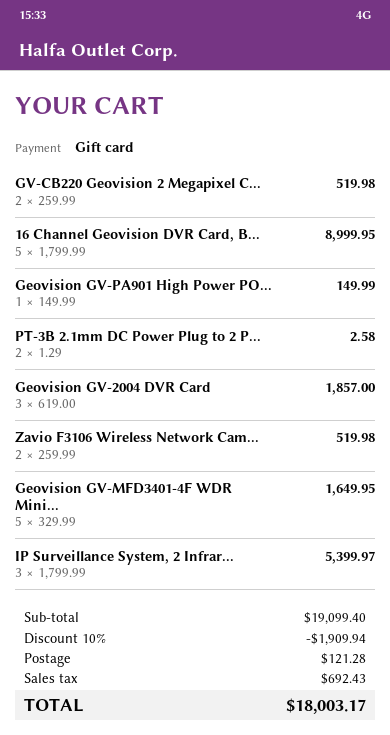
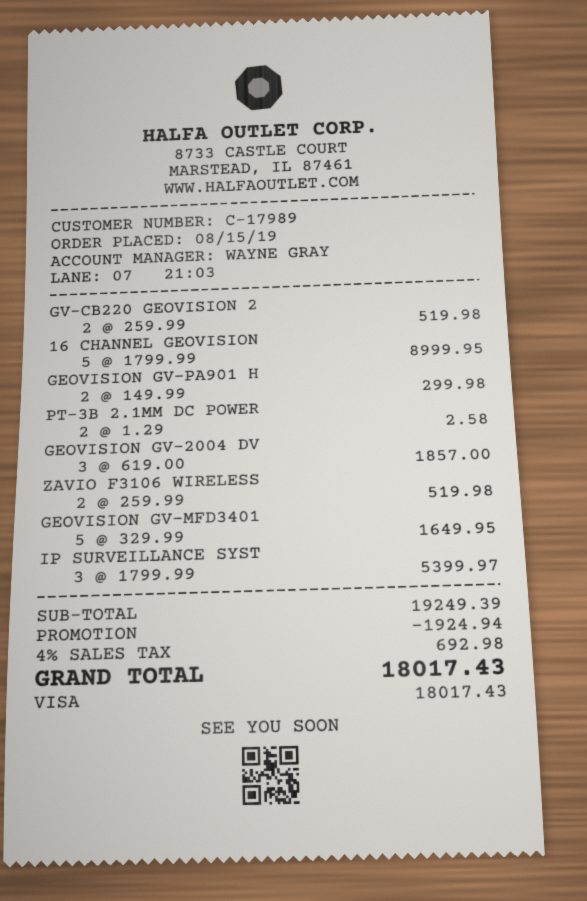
payment method: gift card -> Visa
Geovision GV-PA901 High Power PO...: 1 x 149.99 = 149.99 -> 2 x 149.99 = 299.98
subtotal: 19099.40 -> 19249.39
discount: 1909.94 -> 1924.94
shipping: 121.28 -> none
tax: 692.43 -> 692.98
total: 18003.17 -> 18017.43

